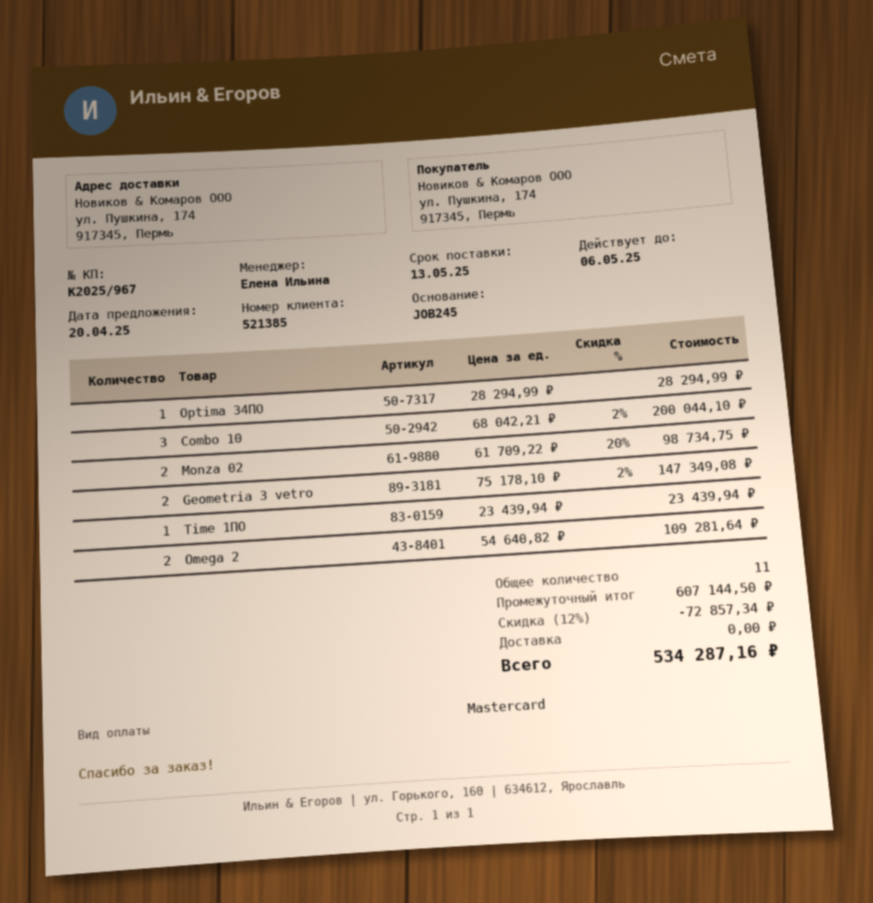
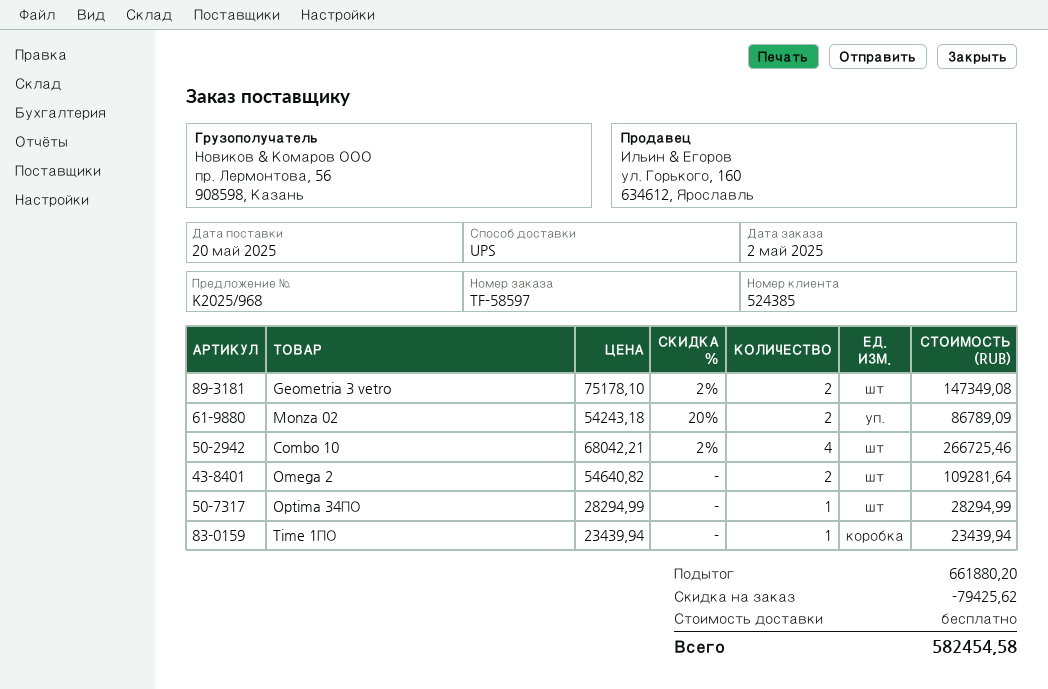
quote number: K2025/967 -> K2025/968
delivery date: 2025-05-13 -> 2025-05-20
customer number: 521385 -> 524385
ship to: ул. Пушкина, 174, 917345, Пермь -> пр. Лермонтова, 56, 908598, Казань
Combo 10: 3 x 68042.21 - 2% = 200044.10 -> 4 x 68042.21 - 2% = 266725.46
Monza 02: 2 x 61709.22 - 20% = 98734.75 -> 2 x 54243.18 - 20% = 86789.09
subtotal: 607144.50 -> 661880.20
discount: 72857.34 -> 79425.62
total: 534287.16 -> 582454.58

